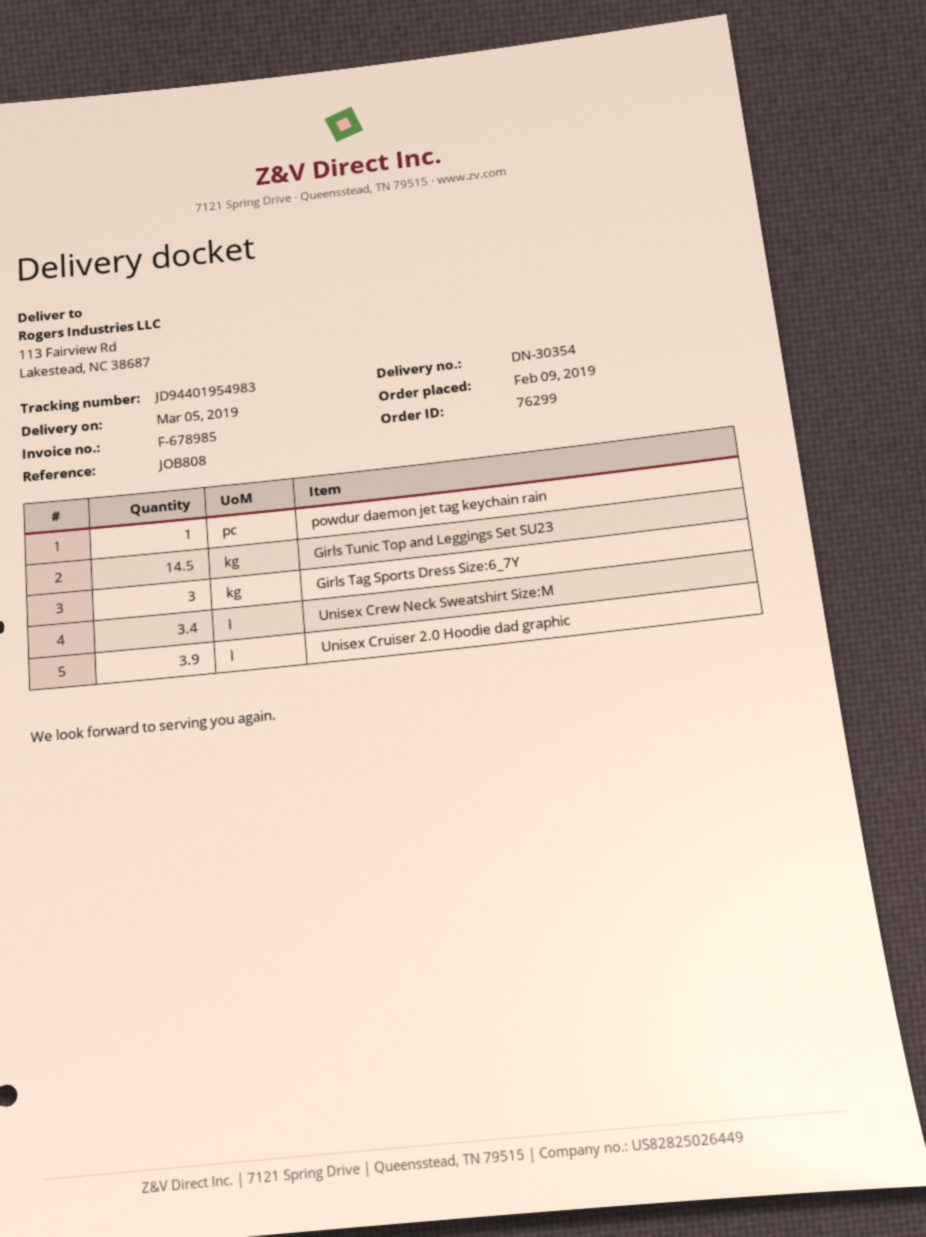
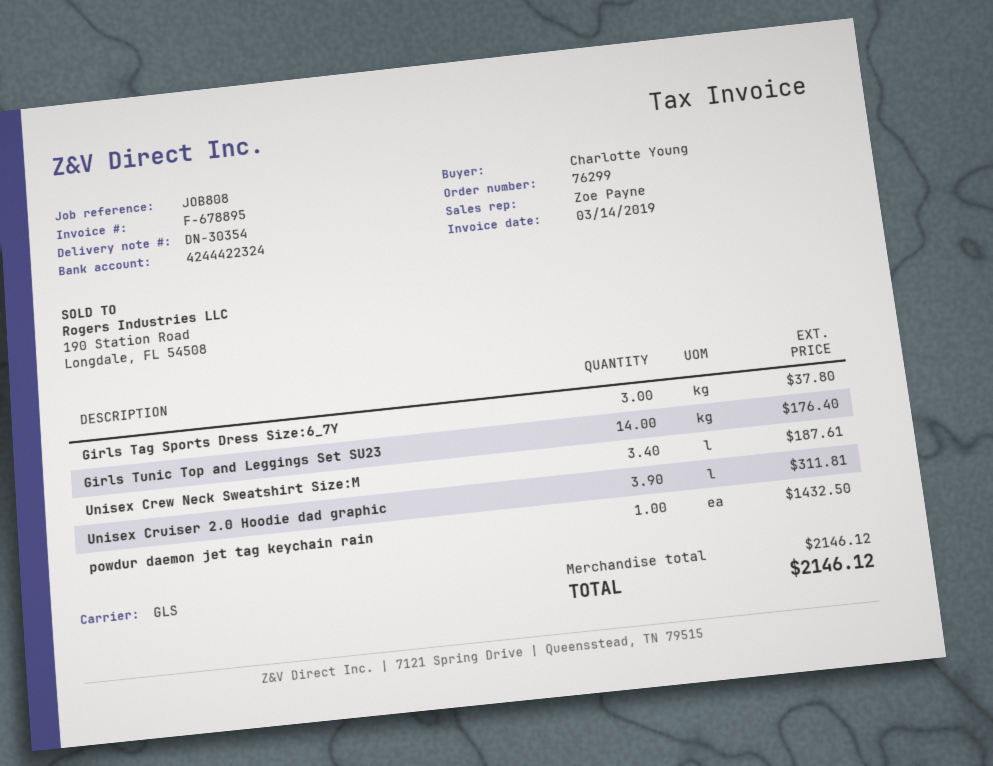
invoice number: F-678985 -> F-678895
Girls Tunic Top and Leggings Set SU23: 14.5 -> 14

